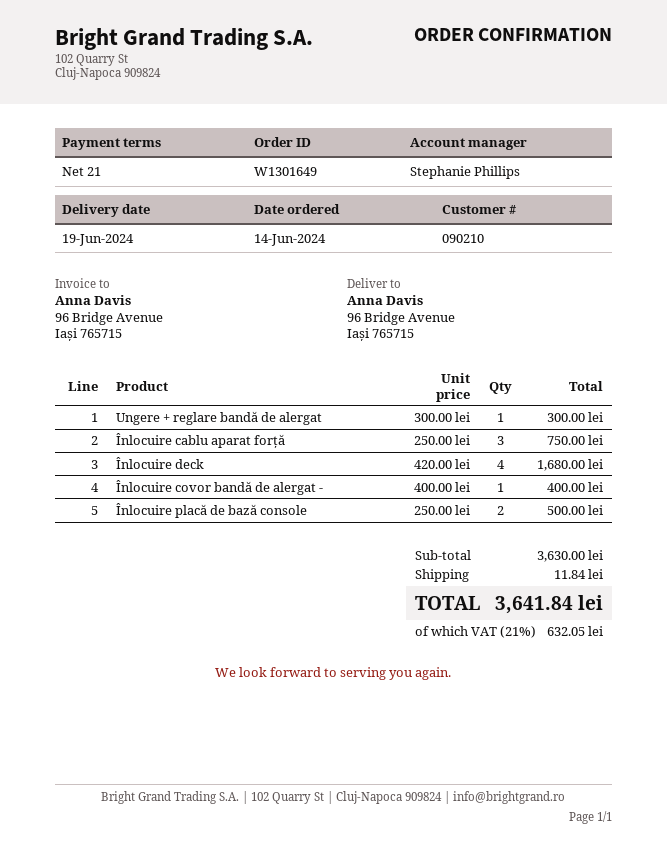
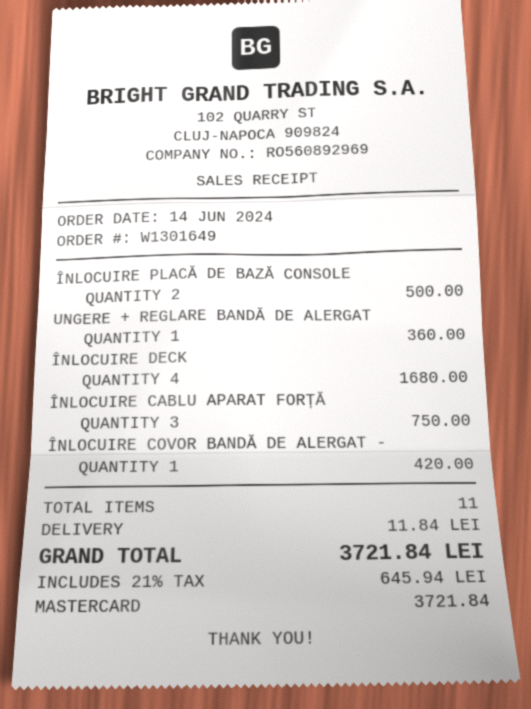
Ungere + reglare bandă de alergat: 1 for 300.00 -> 1 for 360.00
Înlocuire covor bandă de alergat -: 1 for 400.00 -> 1 for 420.00
tax: 21% = 632.05 -> 21% = 645.94
total: 3641.84 -> 3721.84

